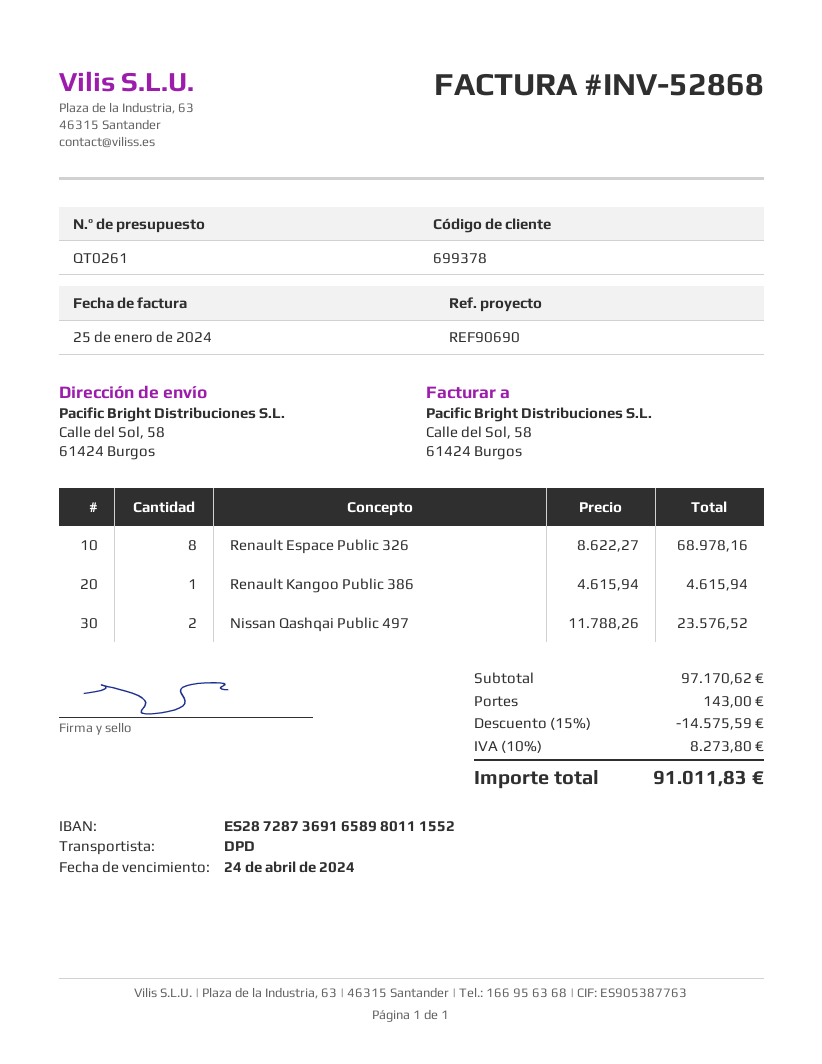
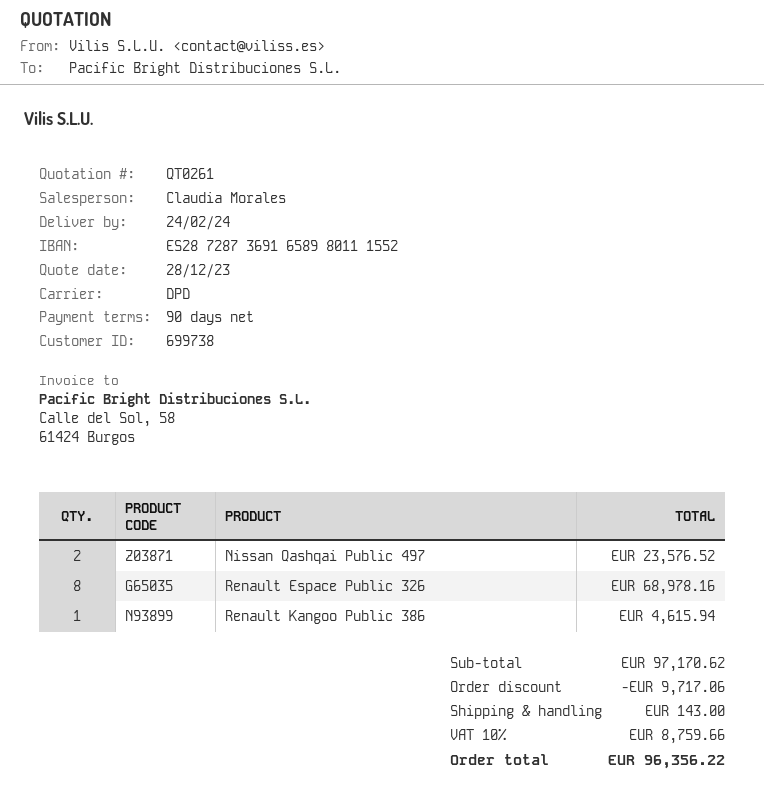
customer number: 699378 -> 699738
discount: 14575.59 -> 9717.06
tax: 10% = 8273.80 -> 10% = 8759.66
total: 91011.83 -> 96356.22

